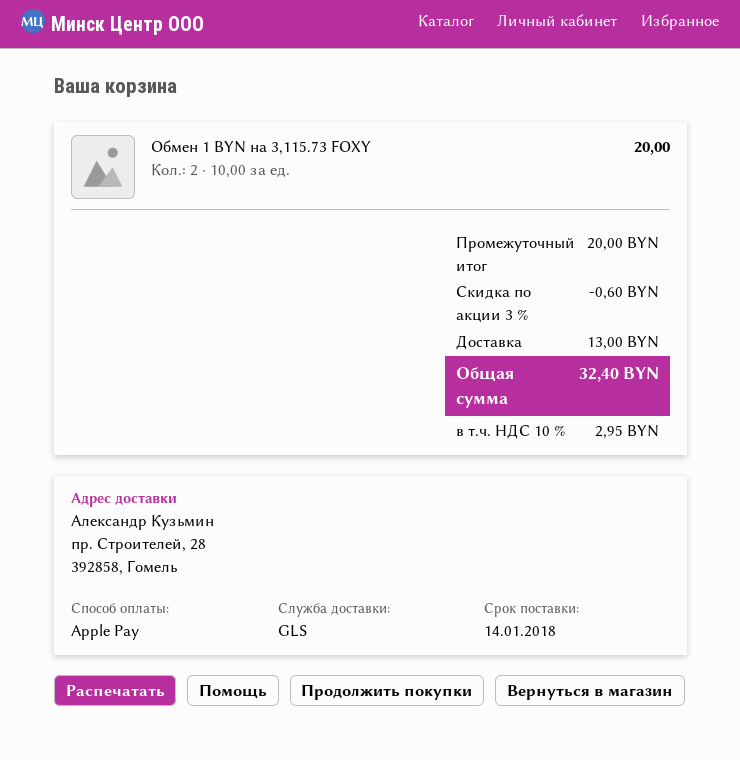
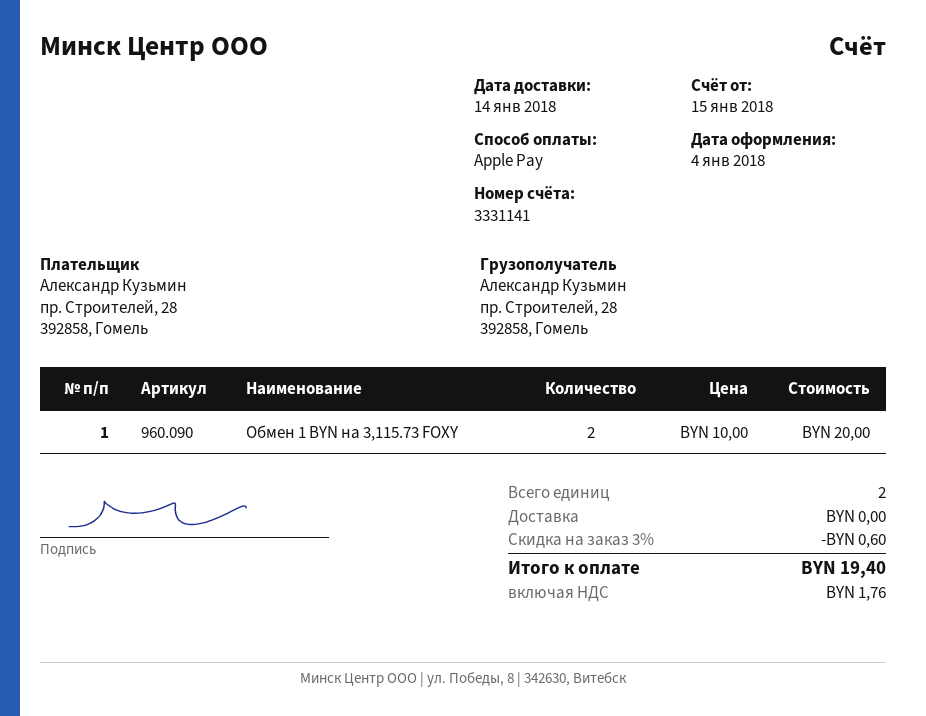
shipping: 13.00 -> 0.00
tax: 2.95 -> 1.76
total: 32.40 -> 19.40

